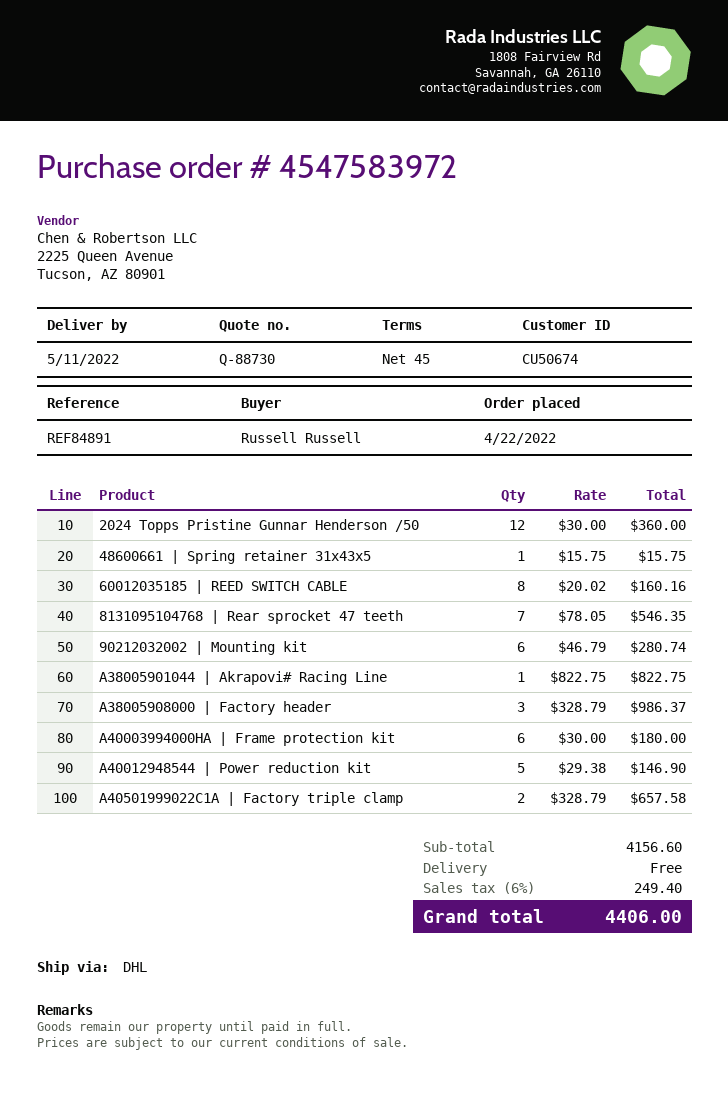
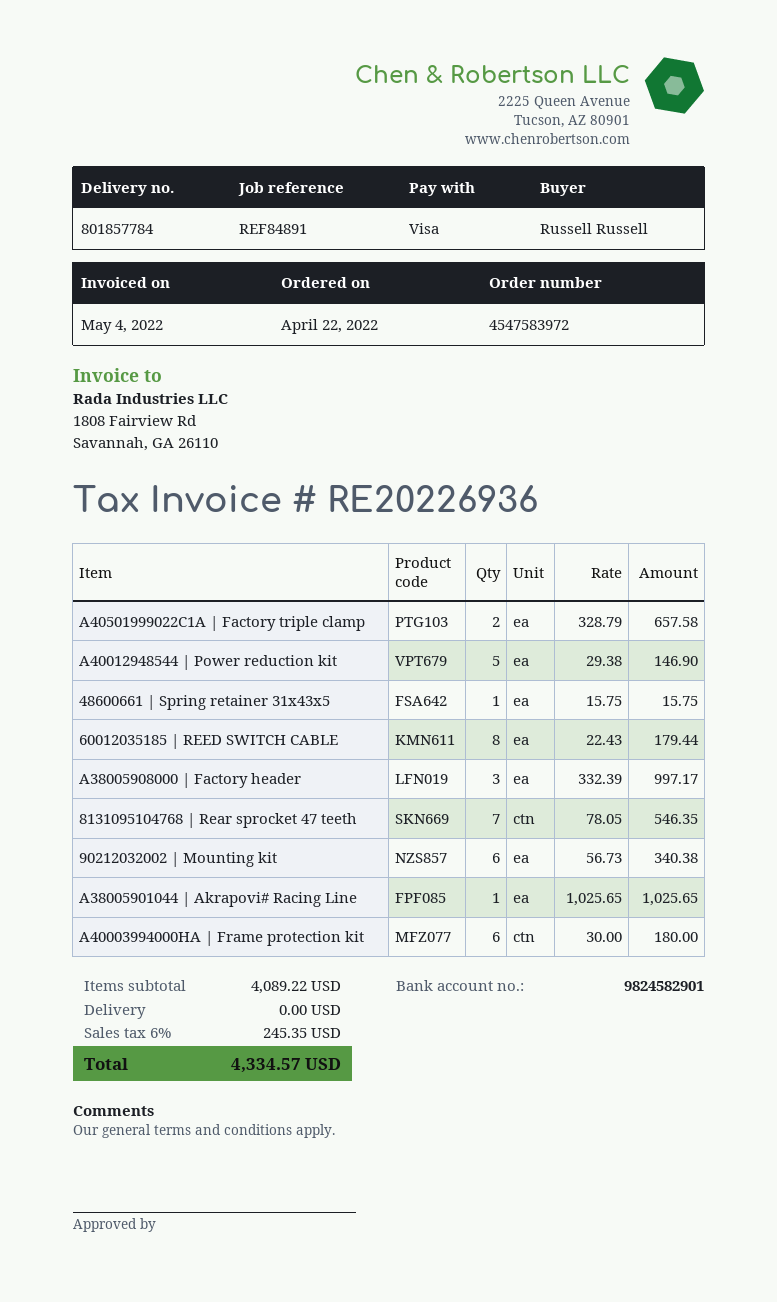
2024 Topps Pristine Gunnar Henderson /50: 12 x 30.00 = 360.00 -> none
60012035185 | REED SWITCH CABLE: 8 x 20.02 = 160.16 -> 8 x 22.43 = 179.44
90212032002 | Mounting kit: 6 x 46.79 = 280.74 -> 6 x 56.73 = 340.38
A38005901044 | Akrapovi# Racing Line: 1 x 822.75 = 822.75 -> 1 x 1025.65 = 1025.65
A38005908000 | Factory header: 3 x 328.79 = 986.37 -> 3 x 332.39 = 997.17
subtotal: 4156.60 -> 4089.22
tax: 6% = 249.40 -> 6% = 245.35
total: 4406.00 -> 4334.57

